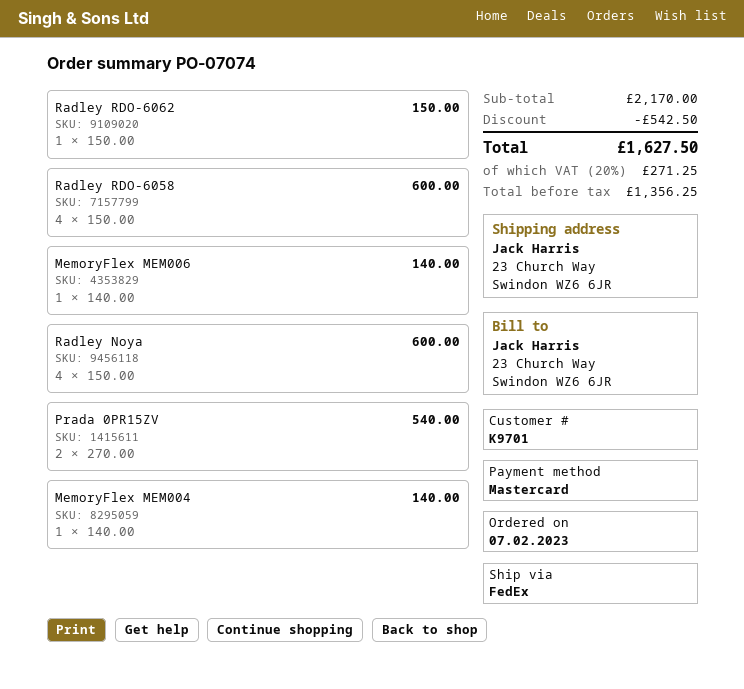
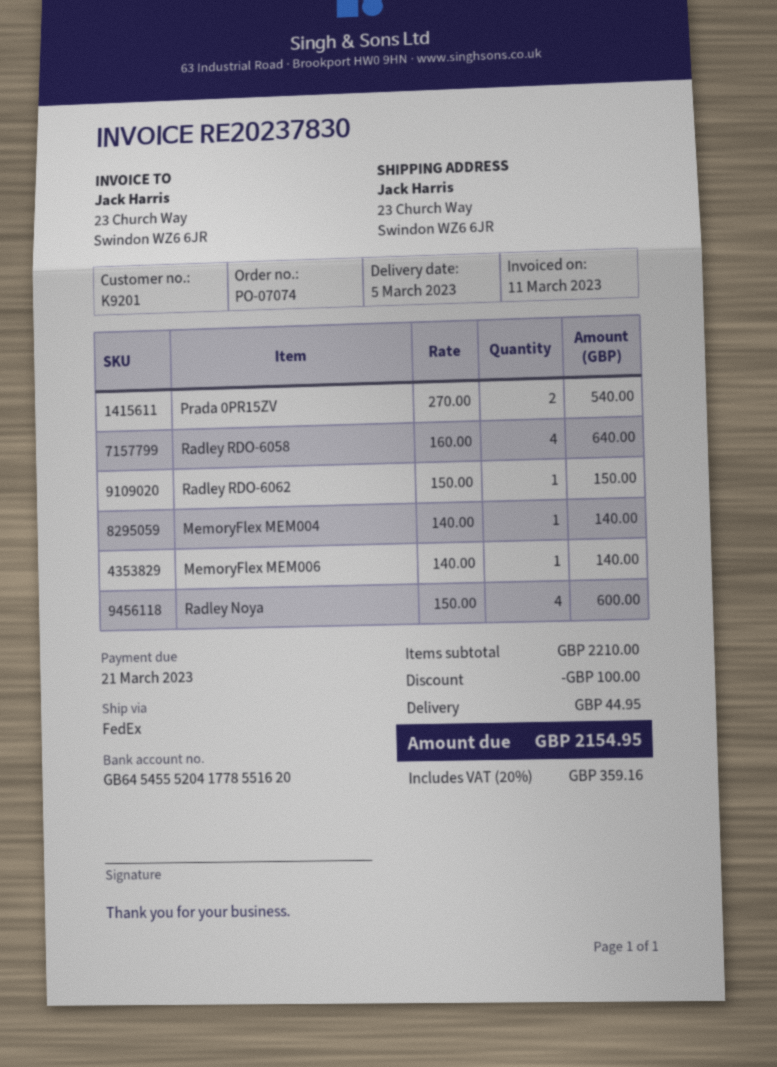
customer number: K9701 -> K9201
Radley RDO-6058: 4 x 150.00 = 600.00 -> 4 x 160.00 = 640.00
subtotal: 2170.00 -> 2210.00
discount: 542.50 -> 100.00
shipping: none -> 44.95
tax: 20% = 271.25 -> 20% = 359.16
total: 1627.50 -> 2154.95

